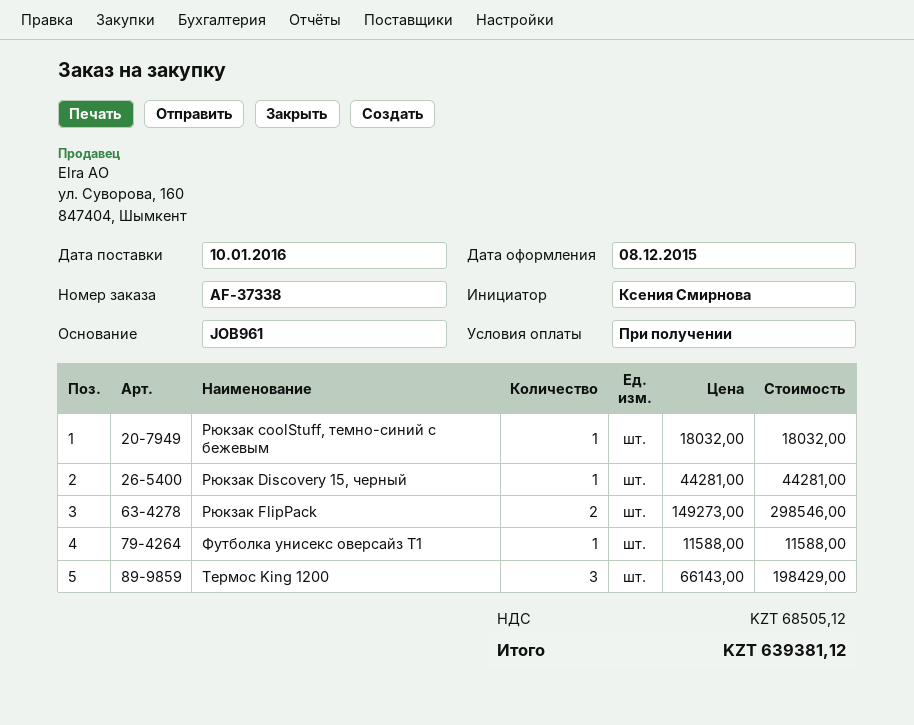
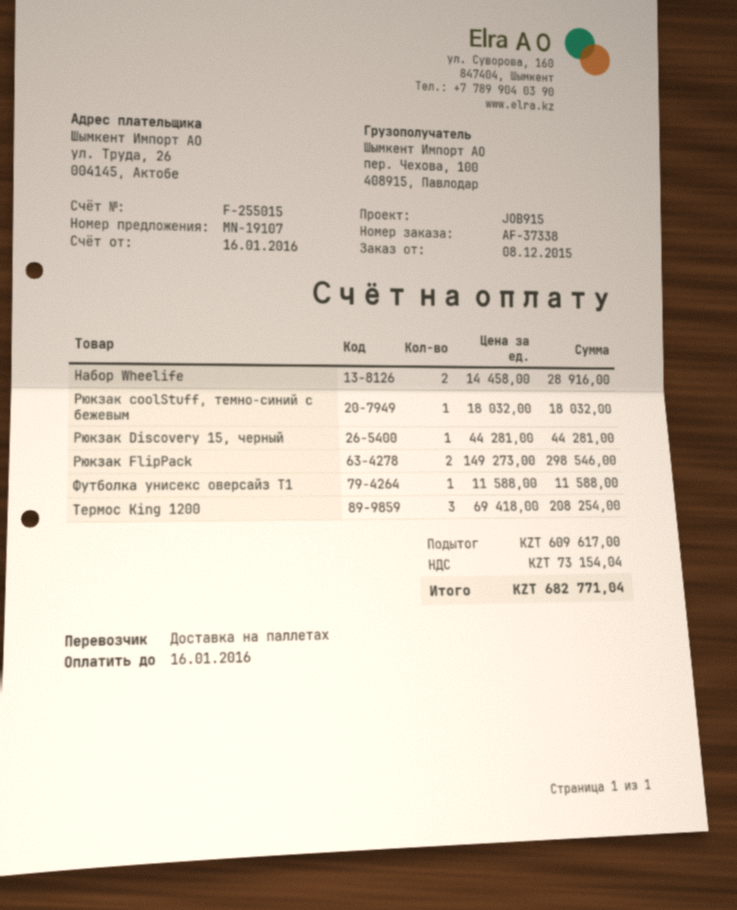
reference: JOB961 -> JOB915
Термос King 1200: 3 x 66143.00 = 198429.00 -> 3 x 69418.00 = 208254.00
Набор Wheelife: none -> 2 x 14458.00 = 28916.00
tax: 68505.12 -> 73154.04
total: 639381.12 -> 682771.04

